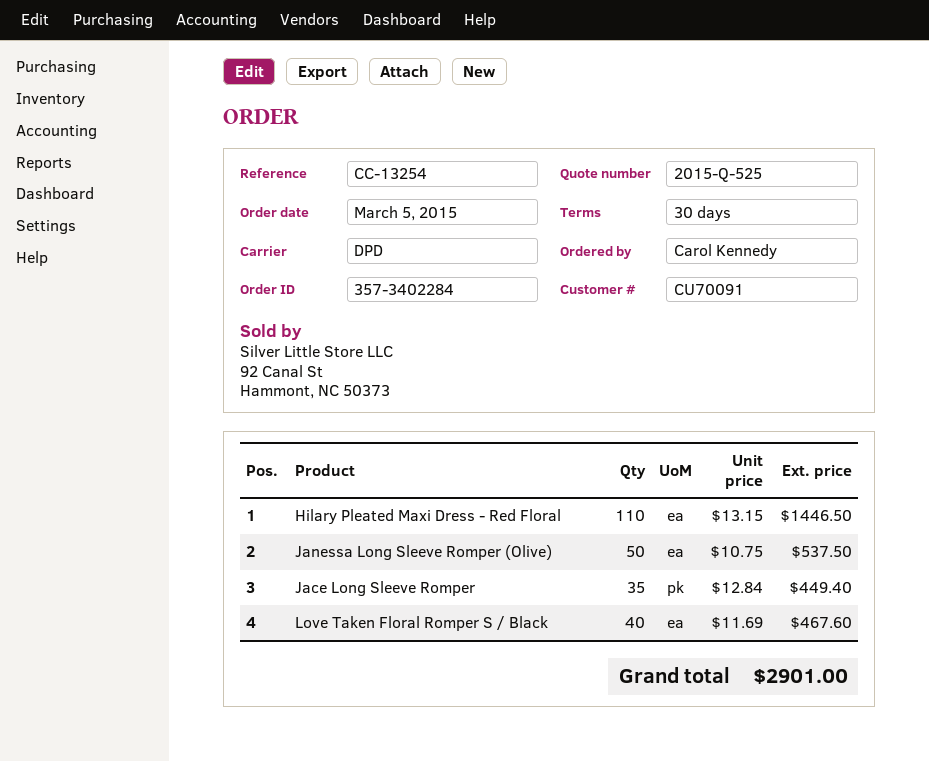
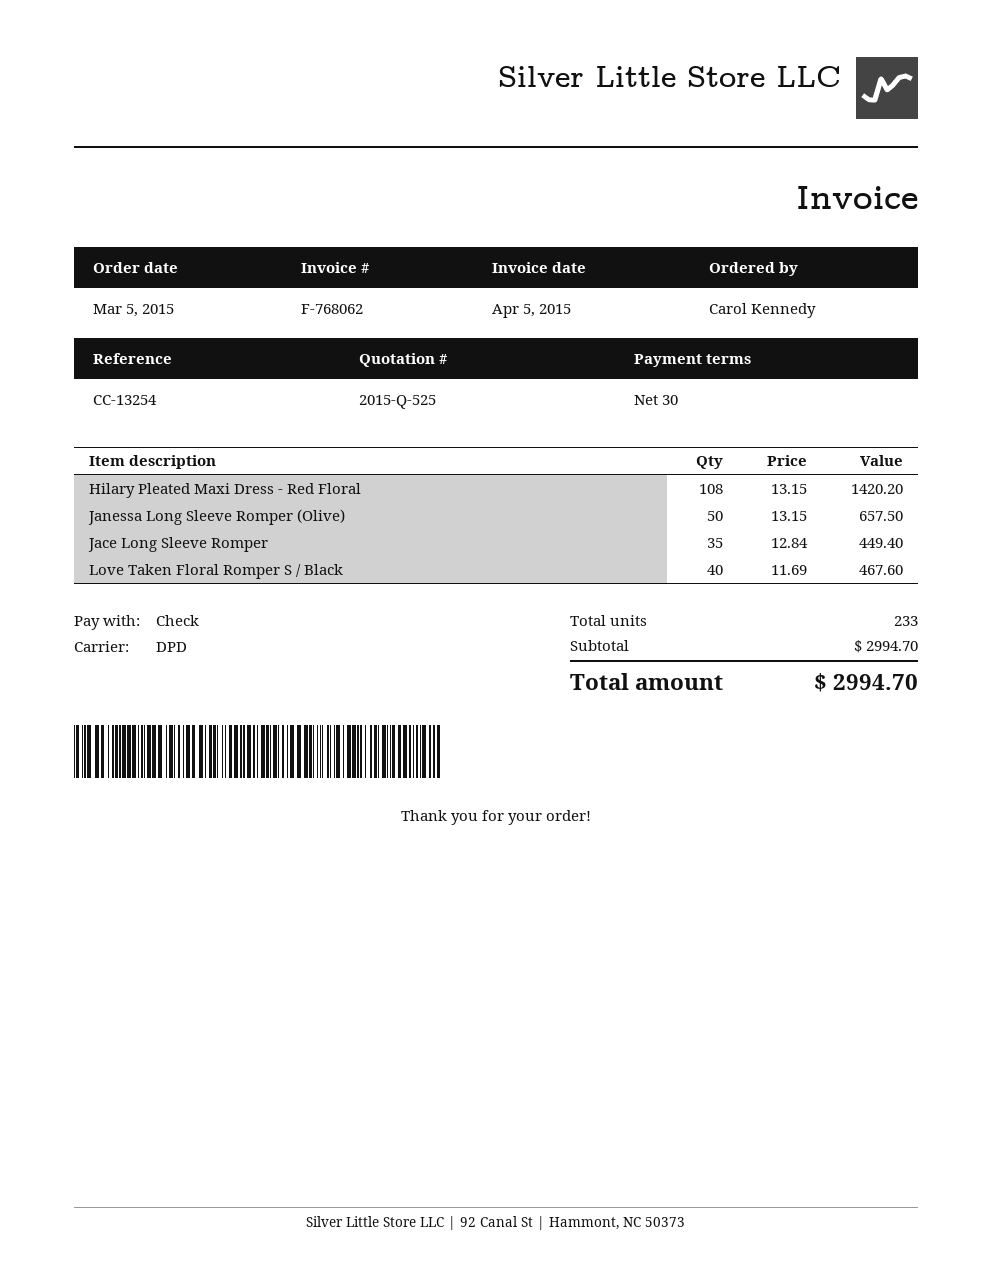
Hilary Pleated Maxi Dress - Red Floral: 110 x 13.15 = 1446.50 -> 108 x 13.15 = 1420.20
Janessa Long Sleeve Romper (Olive): 50 x 10.75 = 537.50 -> 50 x 13.15 = 657.50
total: 2901.00 -> 2994.70

